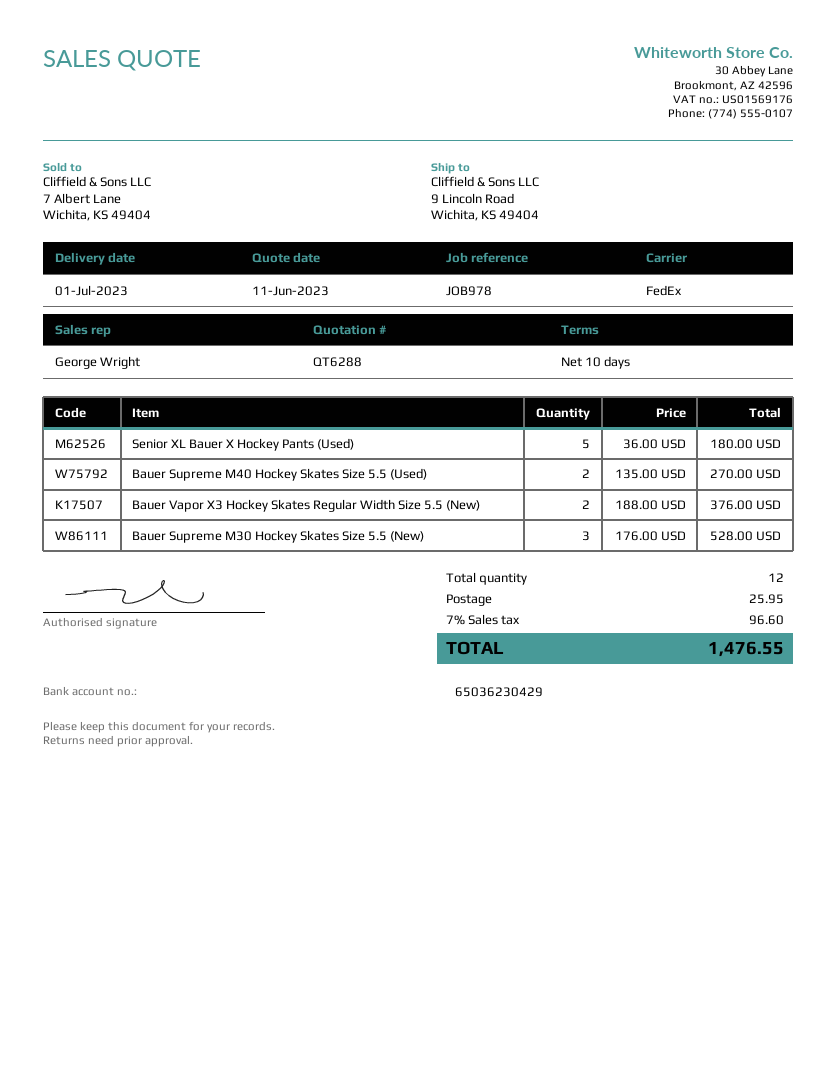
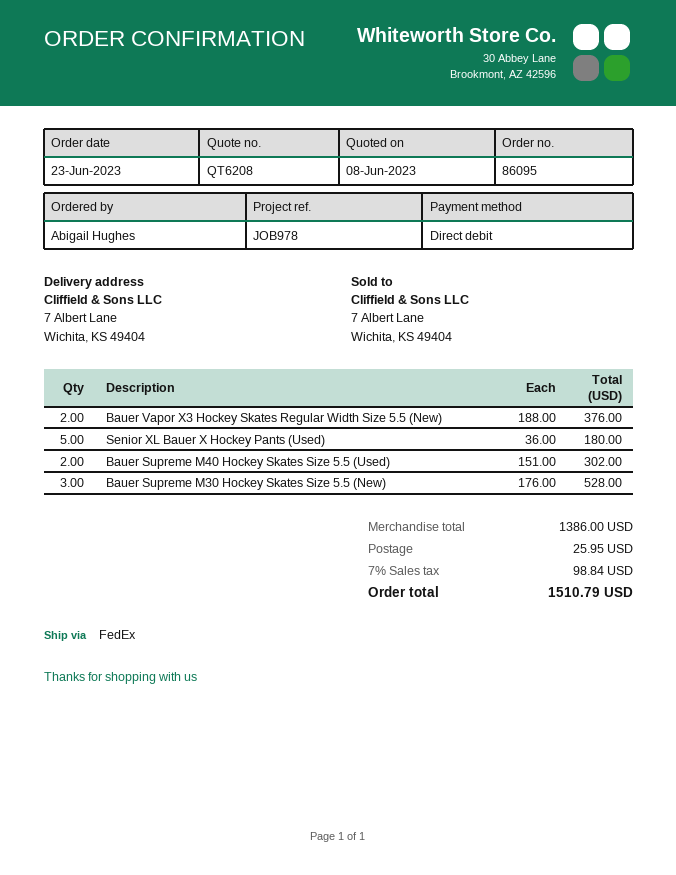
quote number: QT6288 -> QT6208
quote date: 2023-06-11 -> 2023-06-08
ship to: 9 Lincoln Road, Wichita, KS 49404 -> 7 Albert Lane, Wichita, KS 49404
Bauer Supreme M40 Hockey Skates Size 5.5 (Used): 2 x 135.00 = 270.00 -> 2 x 151.00 = 302.00
tax: 7% = 96.60 -> 7% = 98.84
total: 1476.55 -> 1510.79

